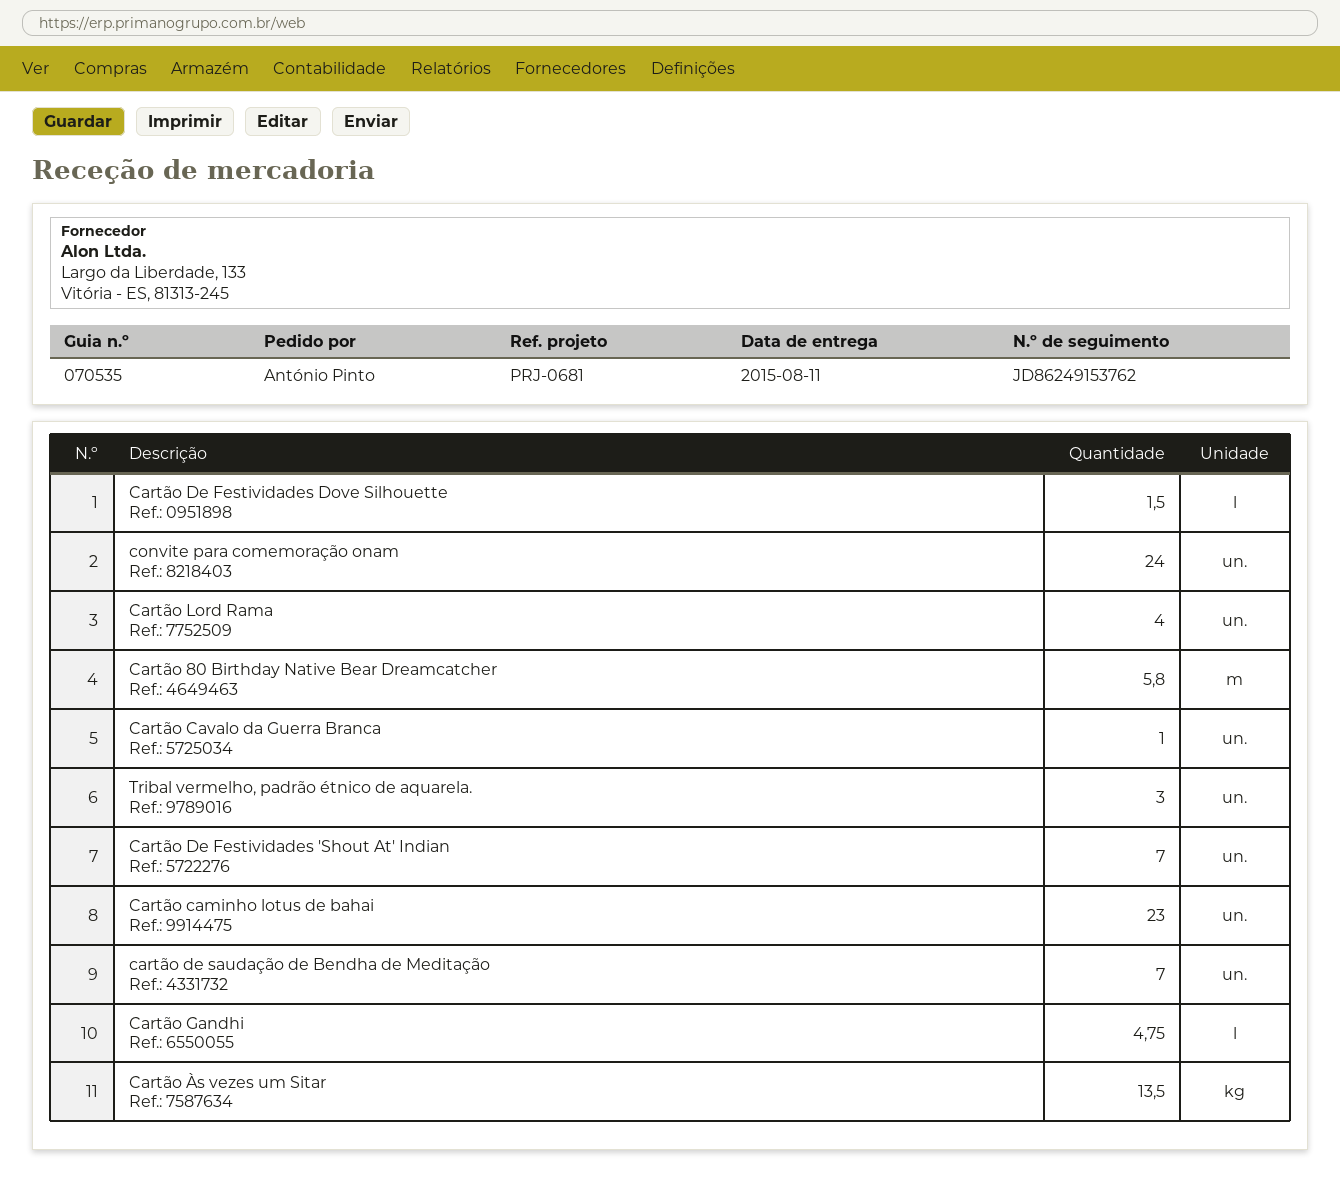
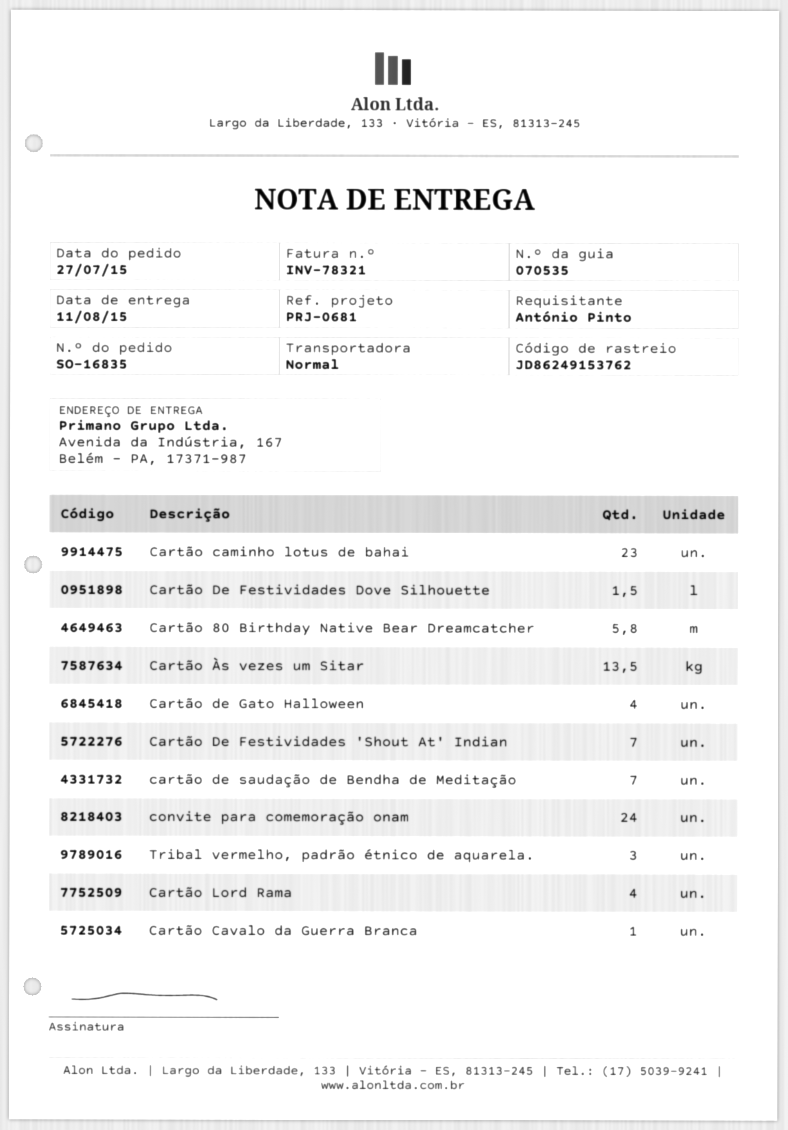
Cartão Gandhi: 4.75 -> none
Cartão de Gato Halloween: none -> 4

